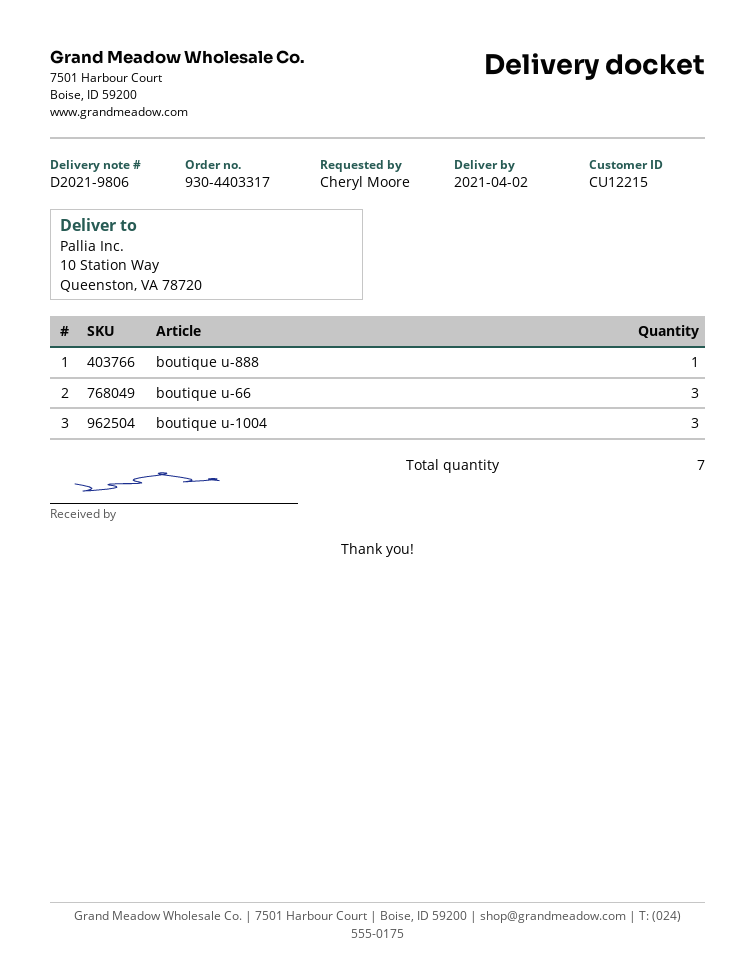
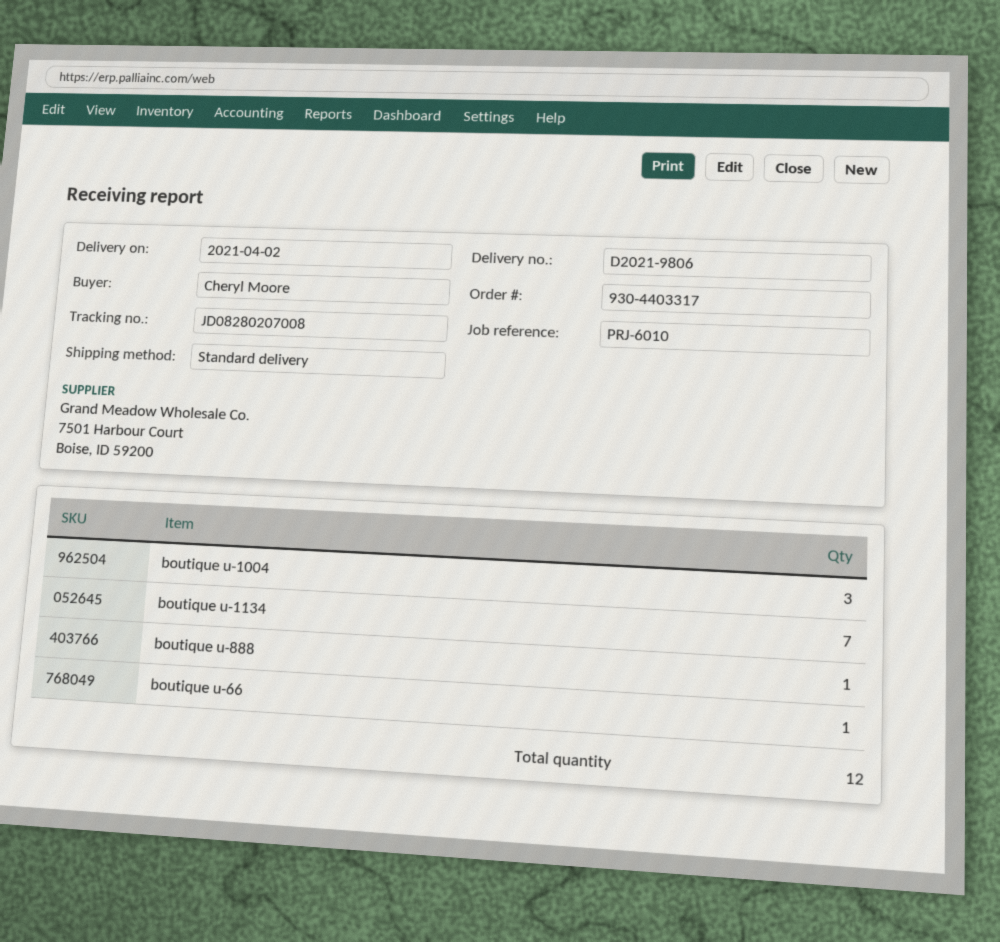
boutique u-66: 3 -> 1
boutique u-1134: none -> 7
total quantity: 7 -> 12

